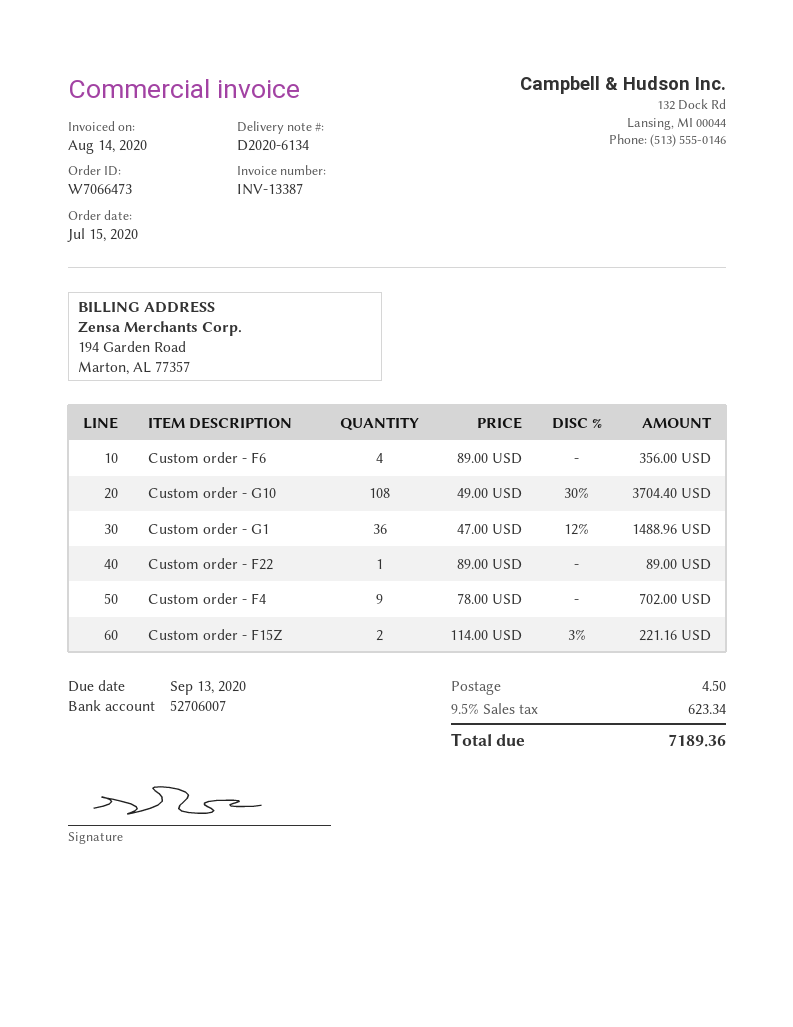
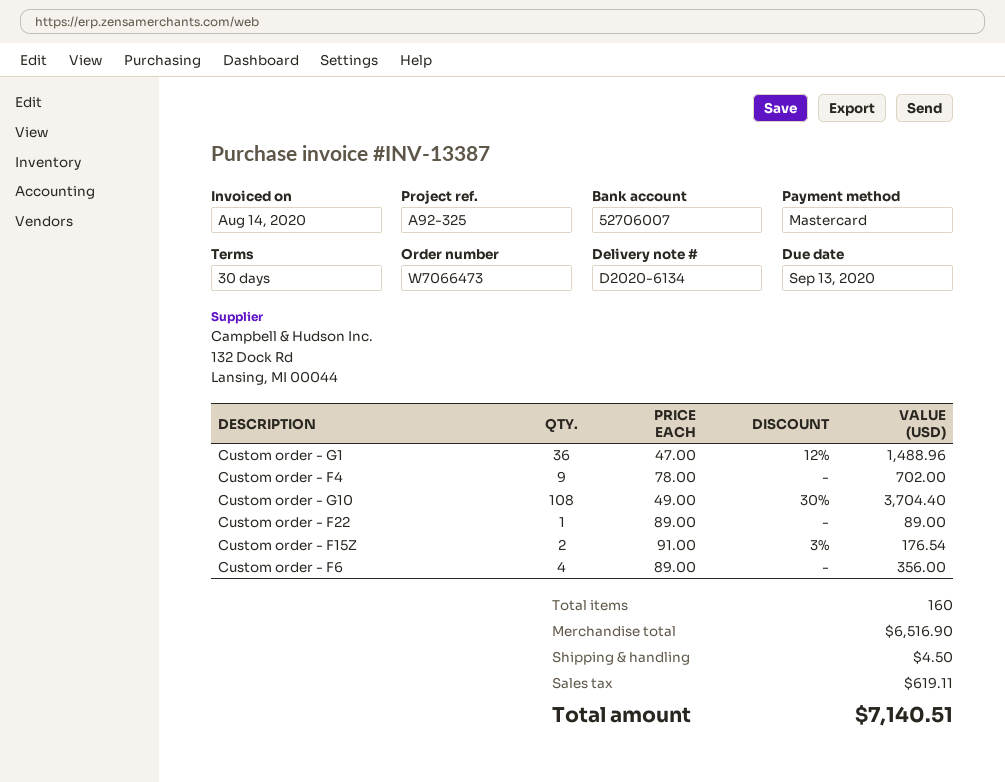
Custom order - F15Z: 2 x 114.00 - 3% = 221.16 -> 2 x 91.00 - 3% = 176.54
tax: 623.34 -> 619.11
total: 7189.36 -> 7140.51

